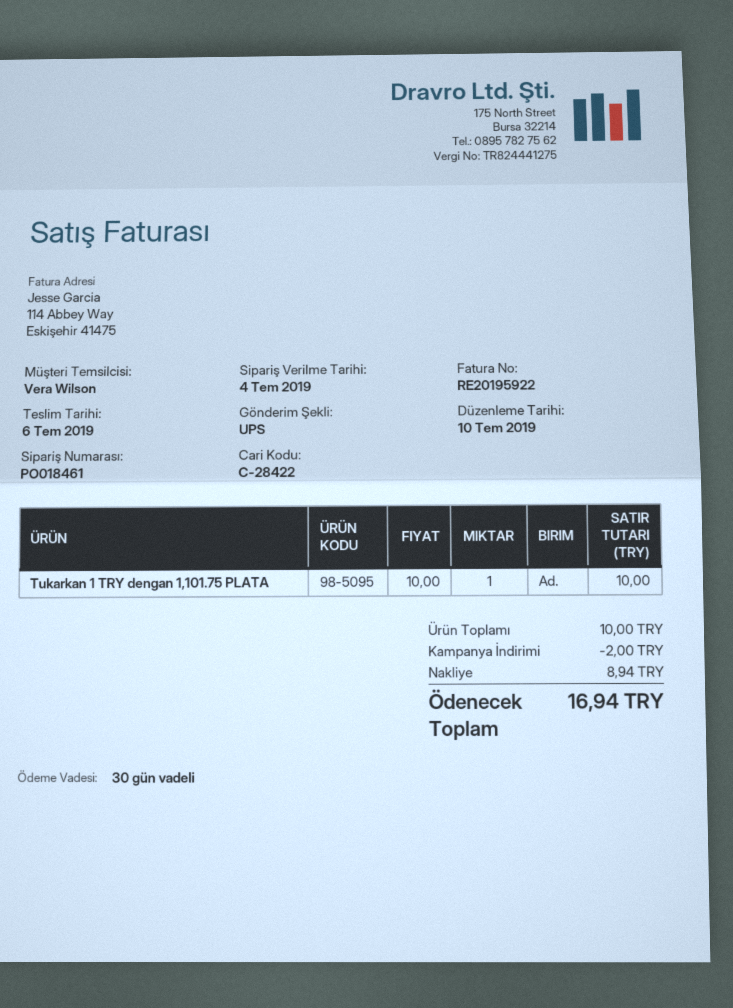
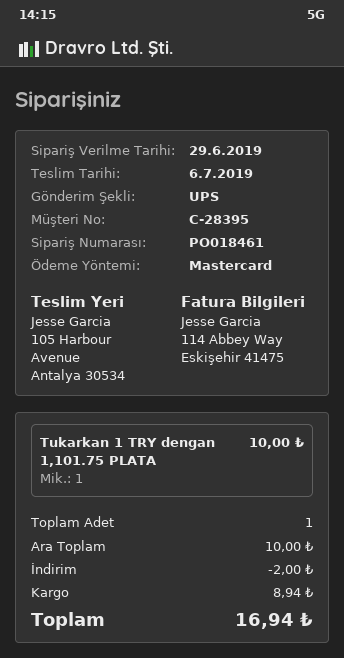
order date: 2019-07-04 -> 2019-06-29
customer number: C-28422 -> C-28395

